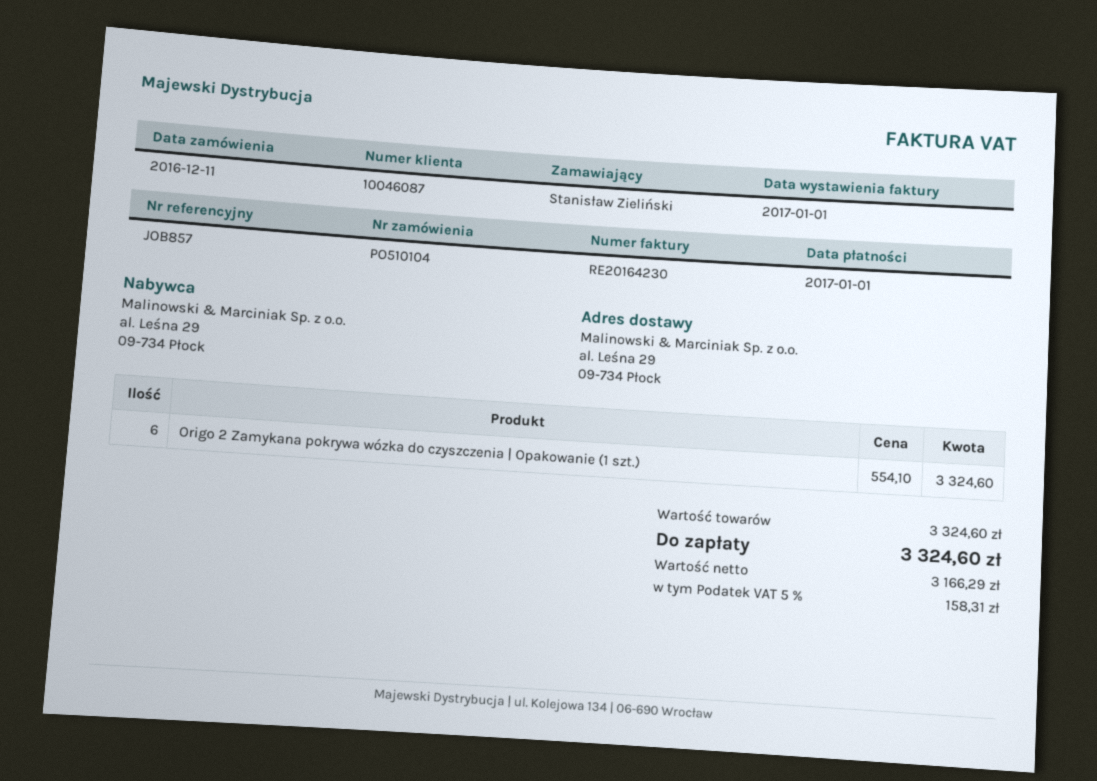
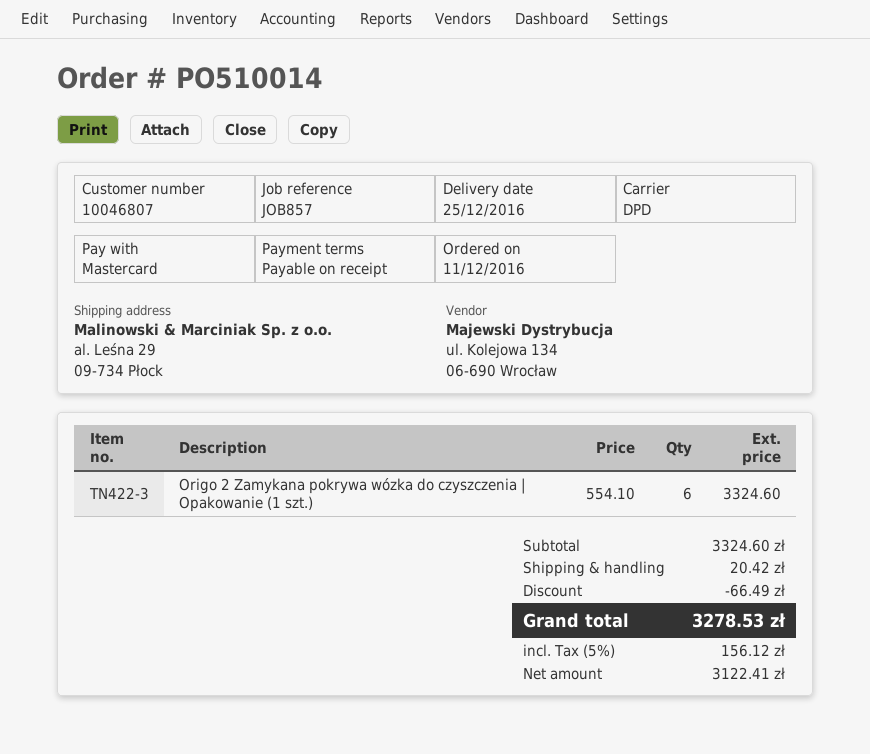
order number: PO510104 -> PO510014
customer number: 10046087 -> 10046807
discount: none -> 66.49
shipping: none -> 20.42
net: 3166.29 -> 3122.41
tax: 5% = 158.31 -> 5% = 156.12
total: 3324.60 -> 3278.53

